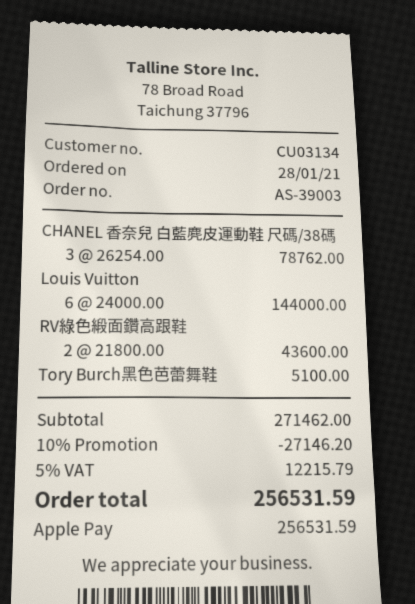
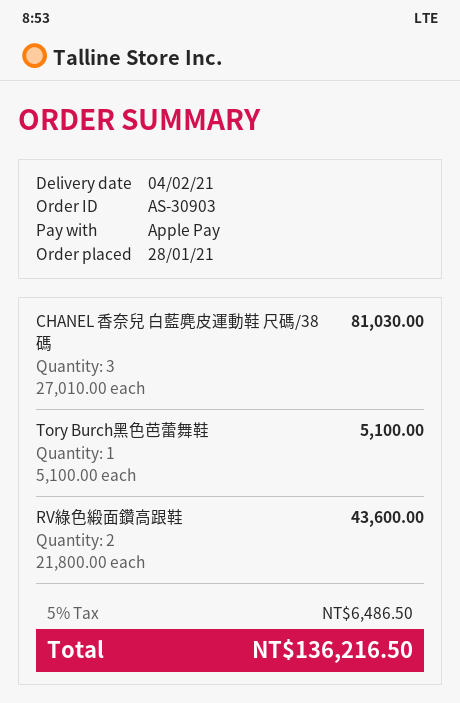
order number: AS-39003 -> AS-30903
CHANEL 香奈兒 白藍麂皮運動鞋 尺碼/38碼: 3 x 26254.00 = 78762.00 -> 3 x 27010.00 = 81030.00
Louis Vuitton: 6 x 24000.00 = 144000.00 -> none
discount: 10% = 27146.20 -> none
tax: 5% = 12215.79 -> 5% = 6486.50
total: 256531.59 -> 136216.50

